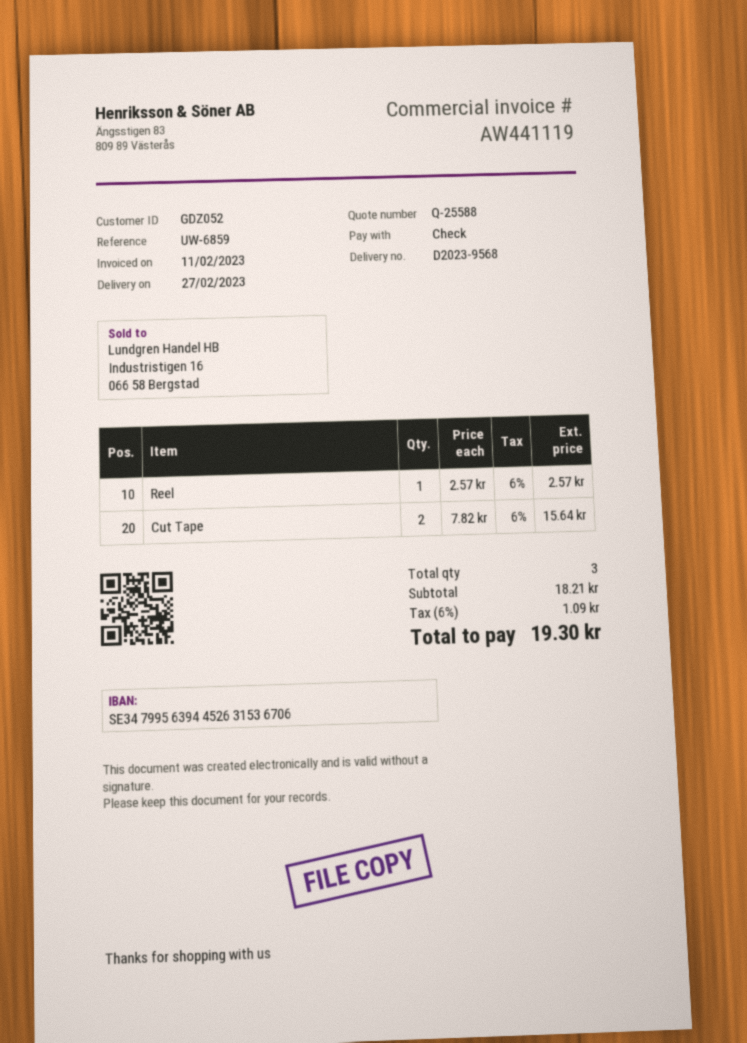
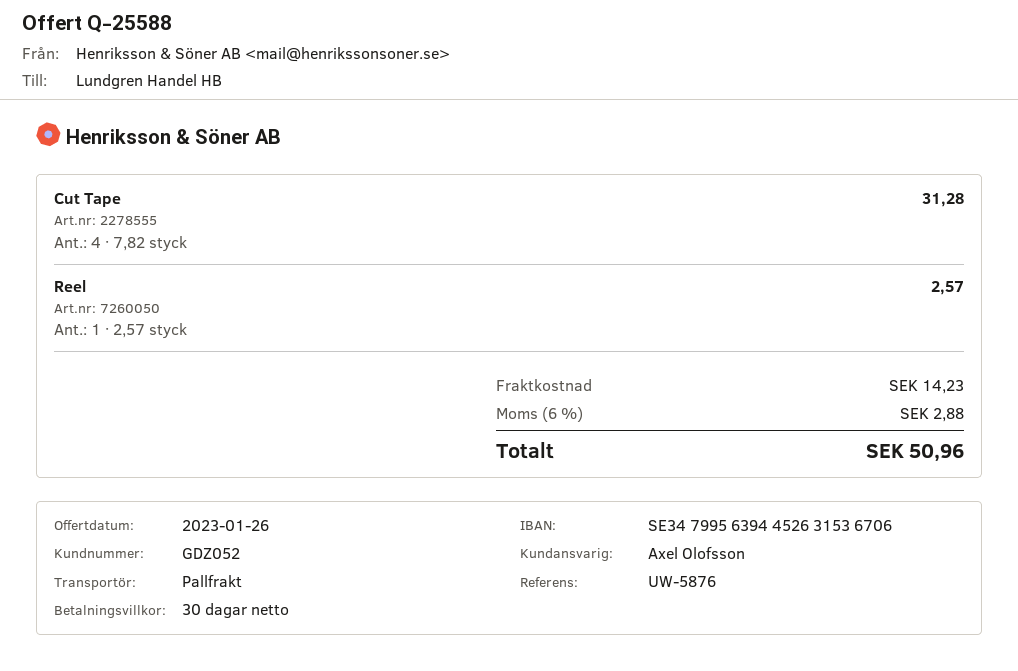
reference: UW-6859 -> UW-5876
Cut Tape: 2 x 7.82 = 15.64 -> 4 x 7.82 = 31.28
shipping: none -> 14.23
tax: 6% = 1.09 -> 6% = 2.88
total: 19.30 -> 50.96

